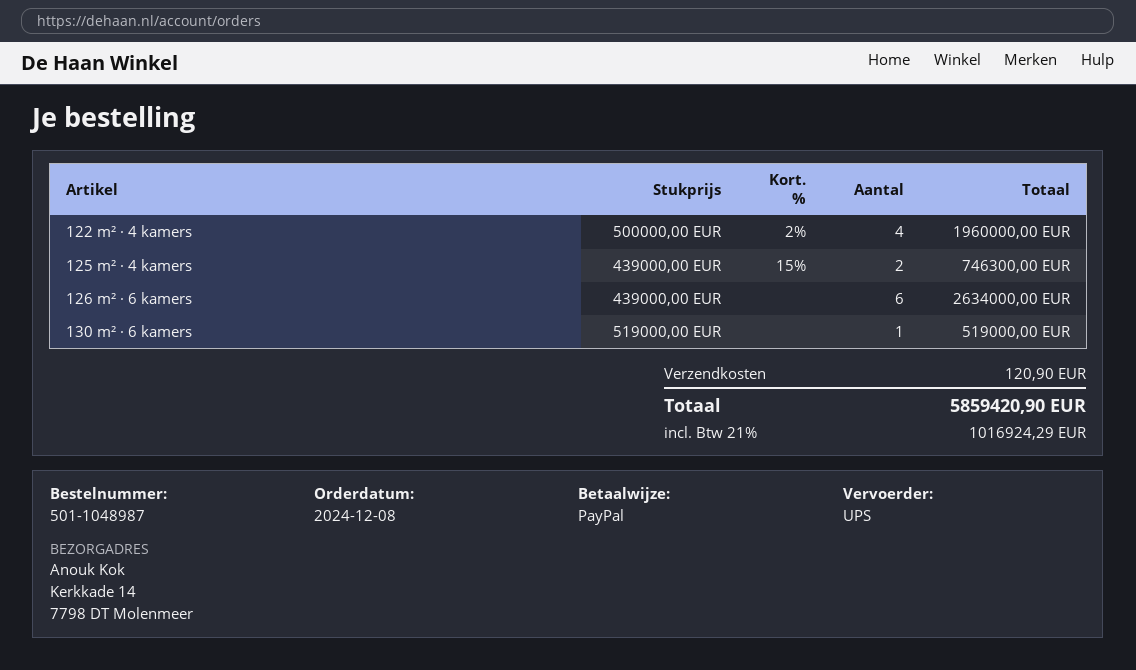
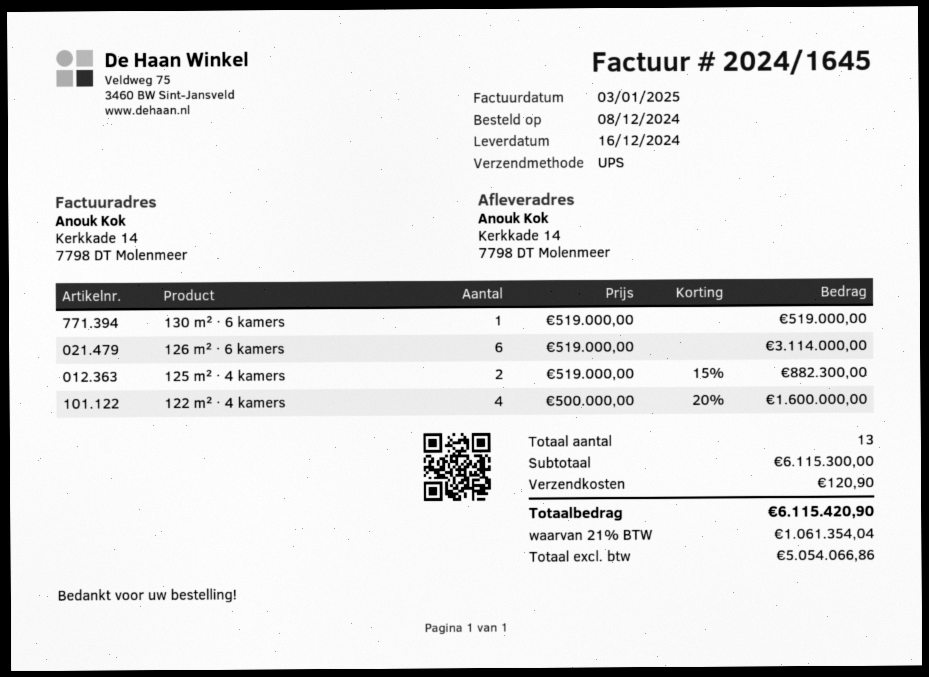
122 m² · 4 kamers: 4 x 500000.00 - 2% = 1960000.00 -> 4 x 500000.00 - 20% = 1600000.00
125 m² · 4 kamers: 2 x 439000.00 - 15% = 746300.00 -> 2 x 519000.00 - 15% = 882300.00
126 m² · 6 kamers: 6 x 439000.00 = 2634000.00 -> 6 x 519000.00 = 3114000.00
tax: 21% = 1016924.29 -> 21% = 1061354.04
total: 5859420.90 -> 6115420.90

